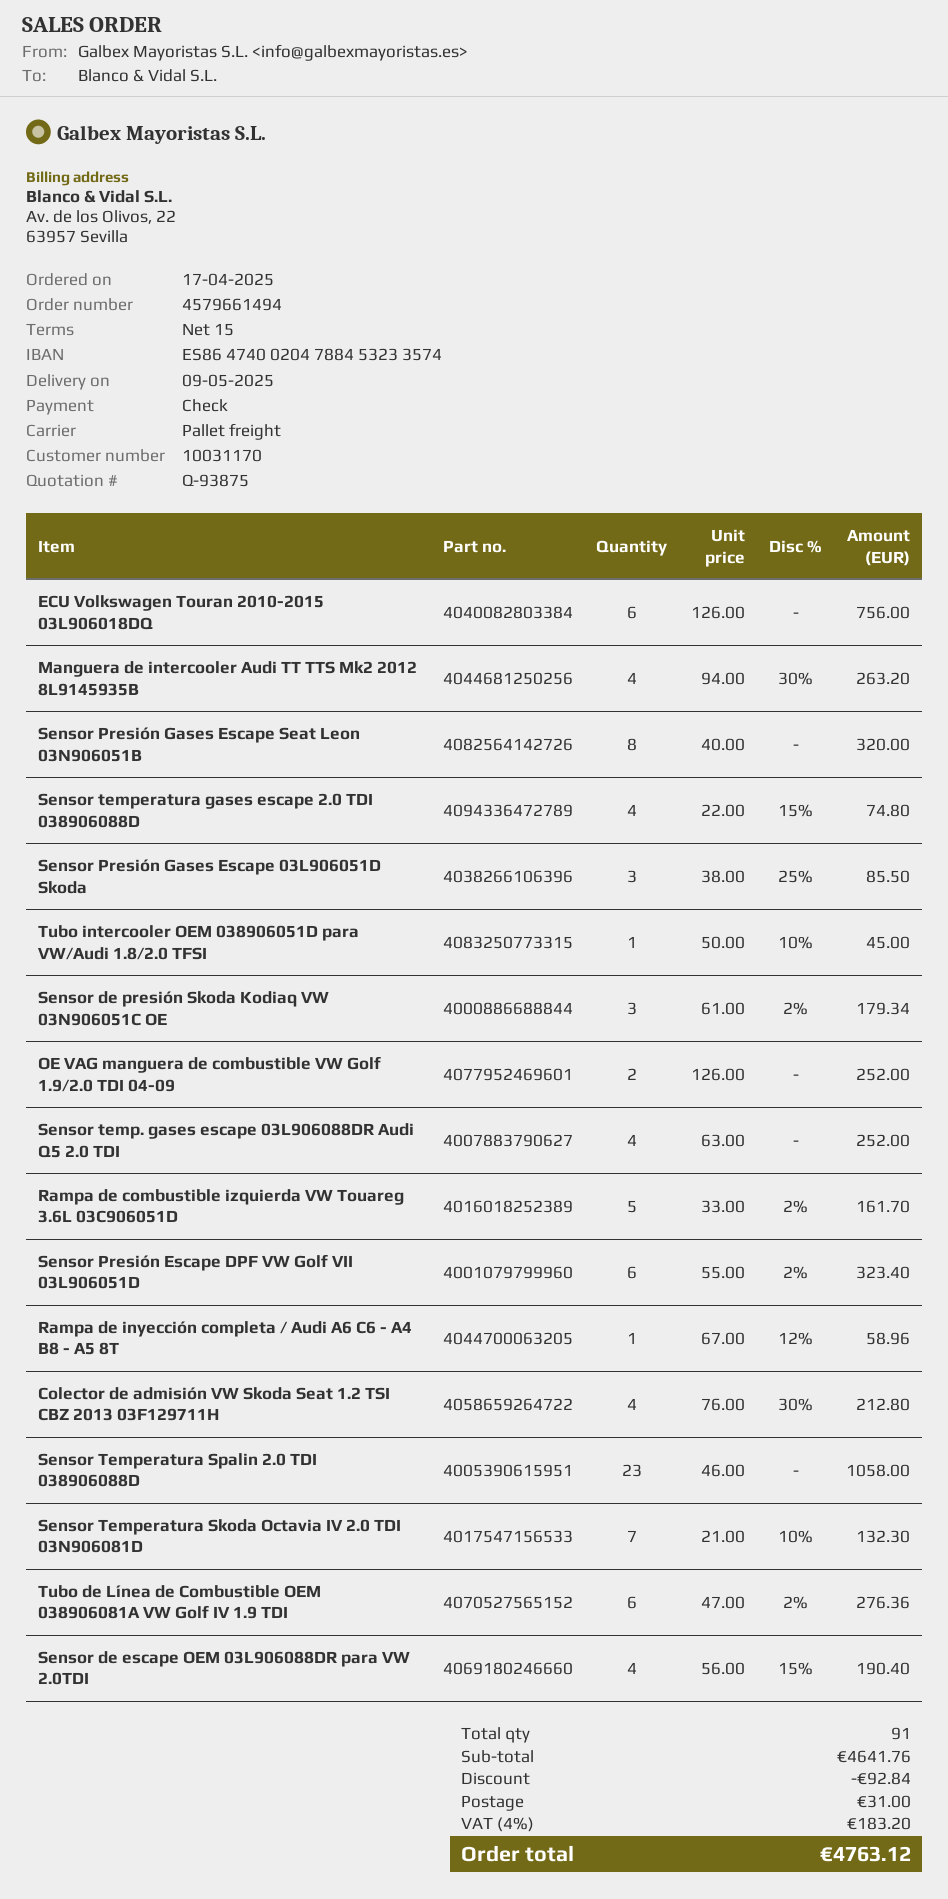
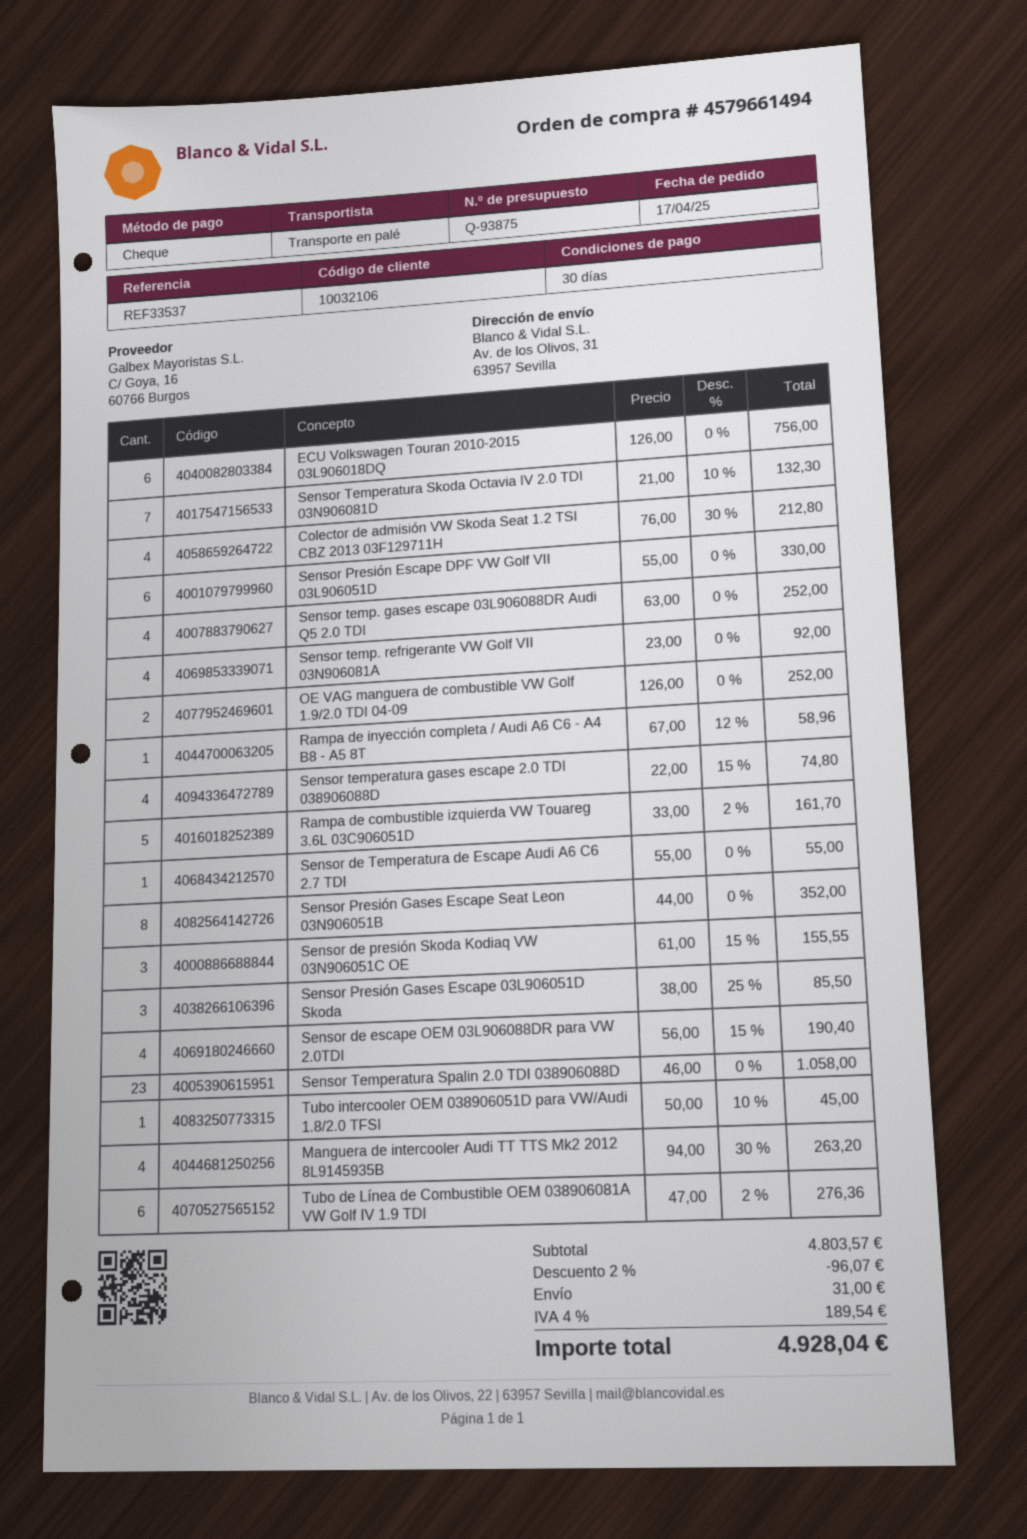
payment terms: 15 days -> 30 days
customer number: 10031170 -> 10032106
Sensor Presión Gases Escape Seat Leon 03N906051B: 8 x 40.00 = 320.00 -> 8 x 44.00 = 352.00
Sensor de presión Skoda Kodiaq VW 03N906051C OE: 3 x 61.00 - 2% = 179.34 -> 3 x 61.00 - 15% = 155.55
Sensor Presión Escape DPF VW Golf VII 03L906051D: 6 x 55.00 - 2% = 323.40 -> 6 x 55.00 = 330.00
Sensor temp. refrigerante VW Golf VII 03N906081A: none -> 4 x 23.00 = 92.00
Sensor de Temperatura de Escape Audi A6 C6 2.7 TDI: none -> 1 x 55.00 = 55.00
subtotal: 4641.76 -> 4803.57
discount: 92.84 -> 96.07
tax: 4% = 183.20 -> 4% = 189.54
total: 4763.12 -> 4928.04

